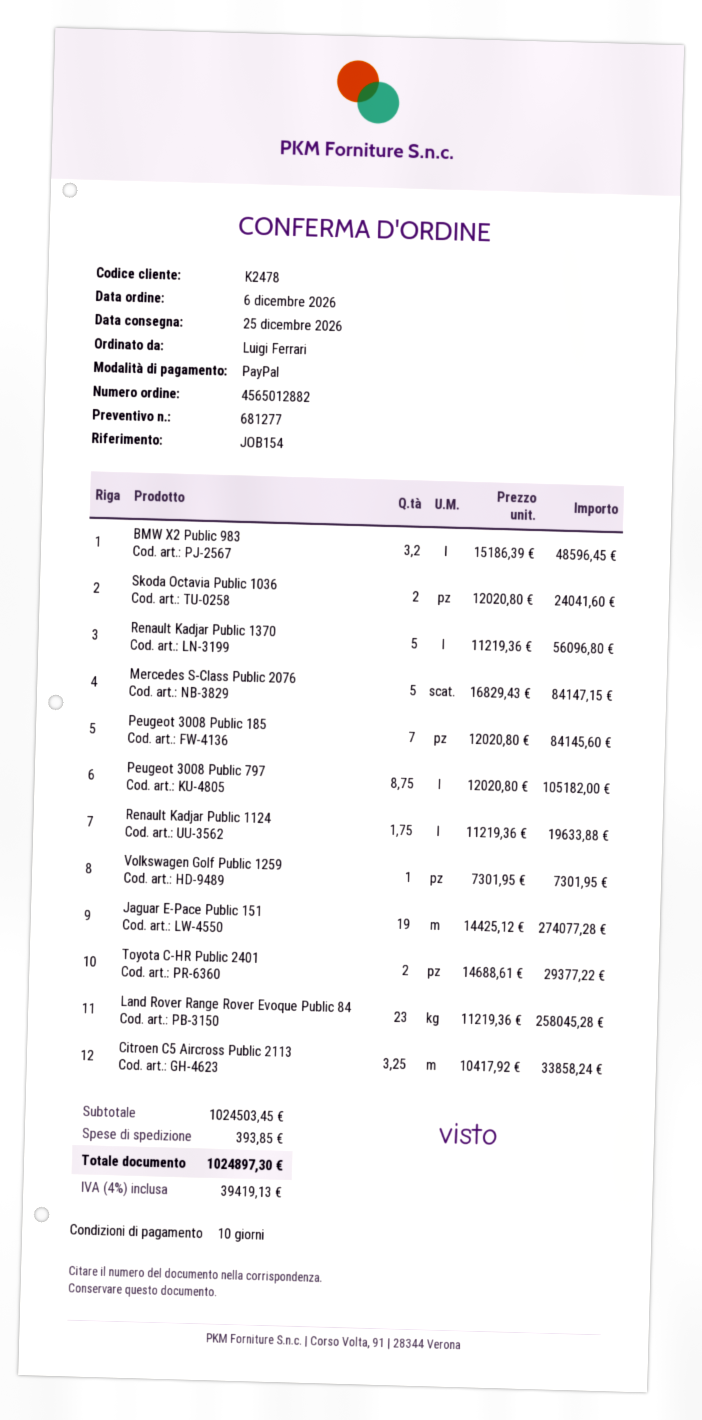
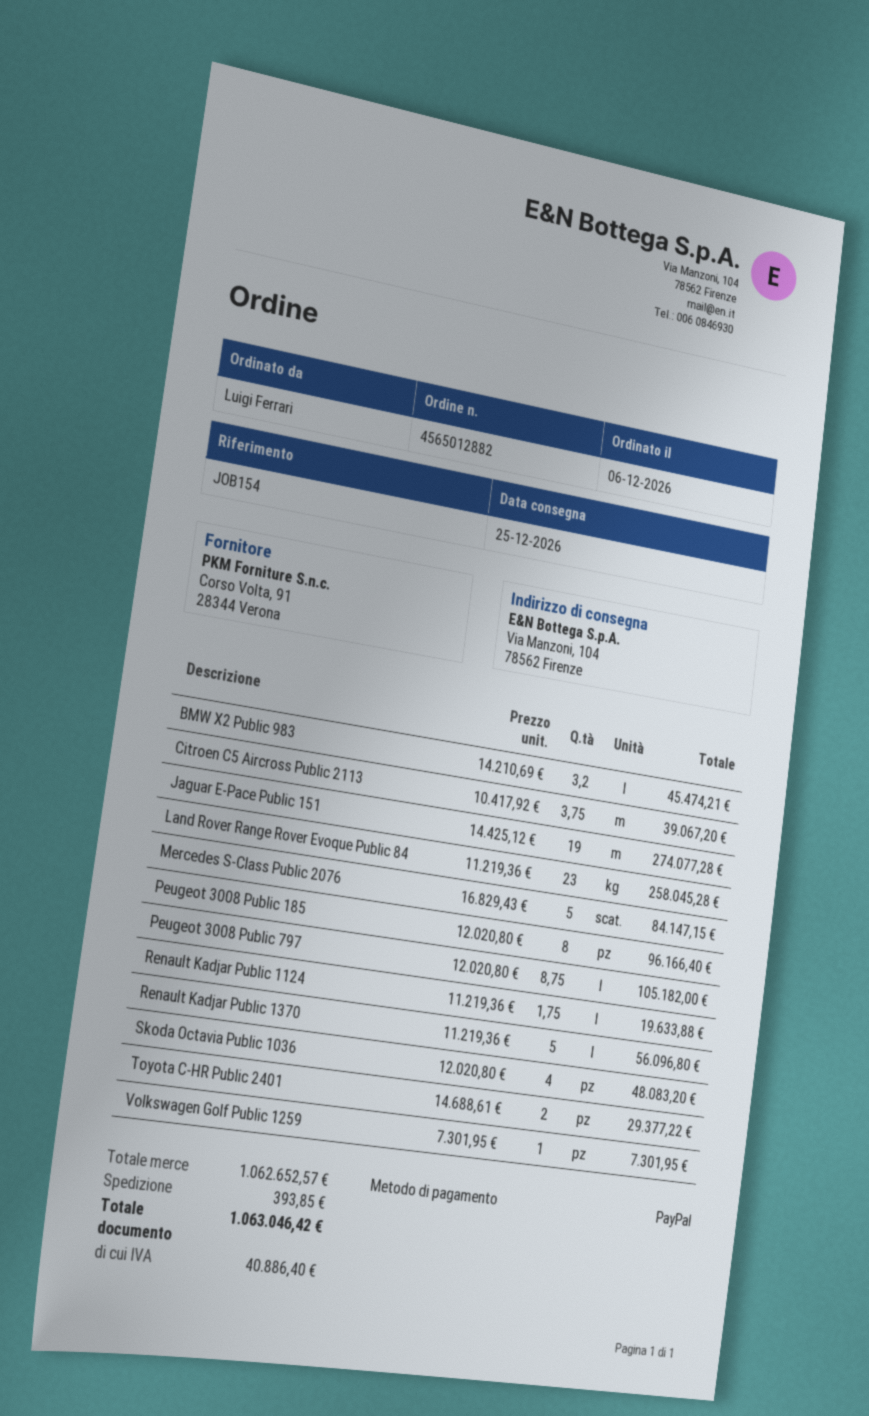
BMW X2 Public 983: 3.2 x 15186.39 = 48596.45 -> 3.2 x 14210.69 = 45474.21
Skoda Octavia Public 1036: 2 x 12020.80 = 24041.60 -> 4 x 12020.80 = 48083.20
Peugeot 3008 Public 185: 7 x 12020.80 = 84145.60 -> 8 x 12020.80 = 96166.40
Citroen C5 Aircross Public 2113: 3.25 x 10417.92 = 33858.24 -> 3.75 x 10417.92 = 39067.20
subtotal: 1024503.45 -> 1062652.57
tax: 39419.13 -> 40886.40
total: 1024897.30 -> 1063046.42

